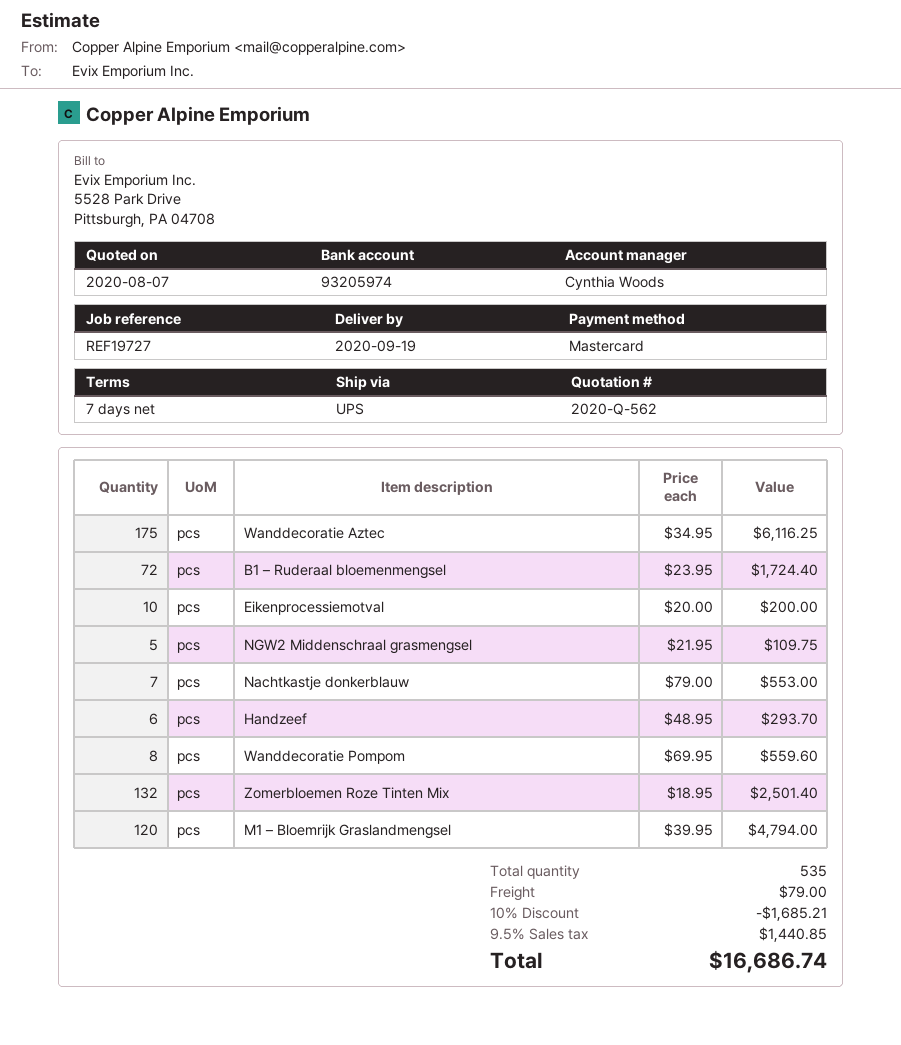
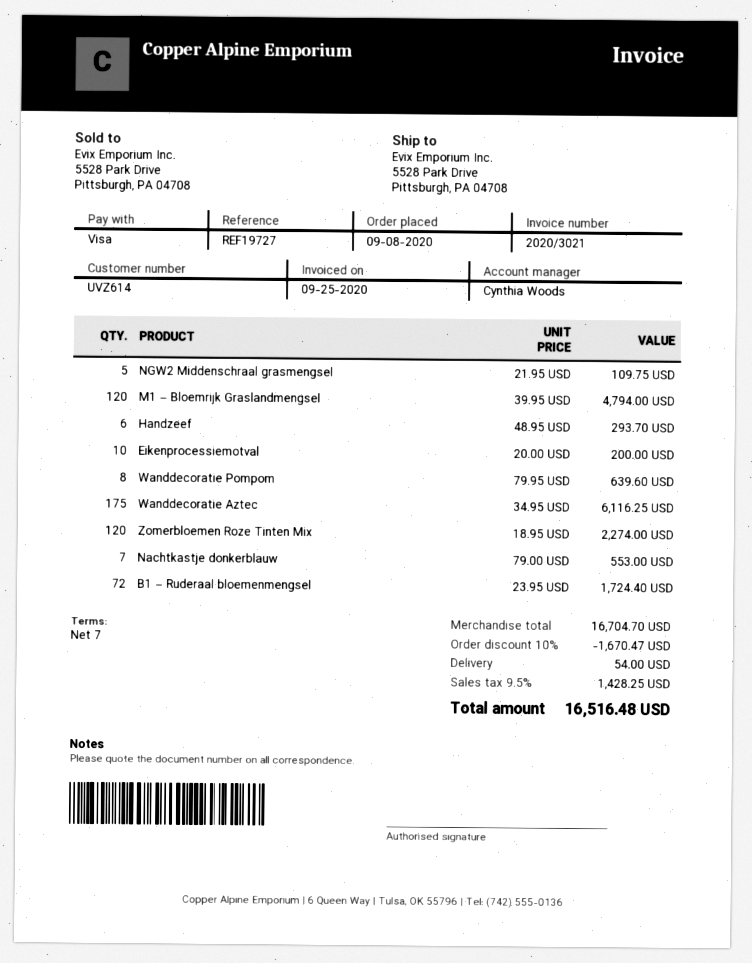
payment method: Mastercard -> Visa
Wanddecoratie Pompom: 8 x 69.95 = 559.60 -> 8 x 79.95 = 639.60
Zomerbloemen Roze Tinten Mix: 132 x 18.95 = 2501.40 -> 120 x 18.95 = 2274.00
discount: 10% = 1685.21 -> 10% = 1670.47
shipping: 79.00 -> 54.00
tax: 9.5% = 1440.85 -> 9.5% = 1428.25
total: 16686.74 -> 16516.48

